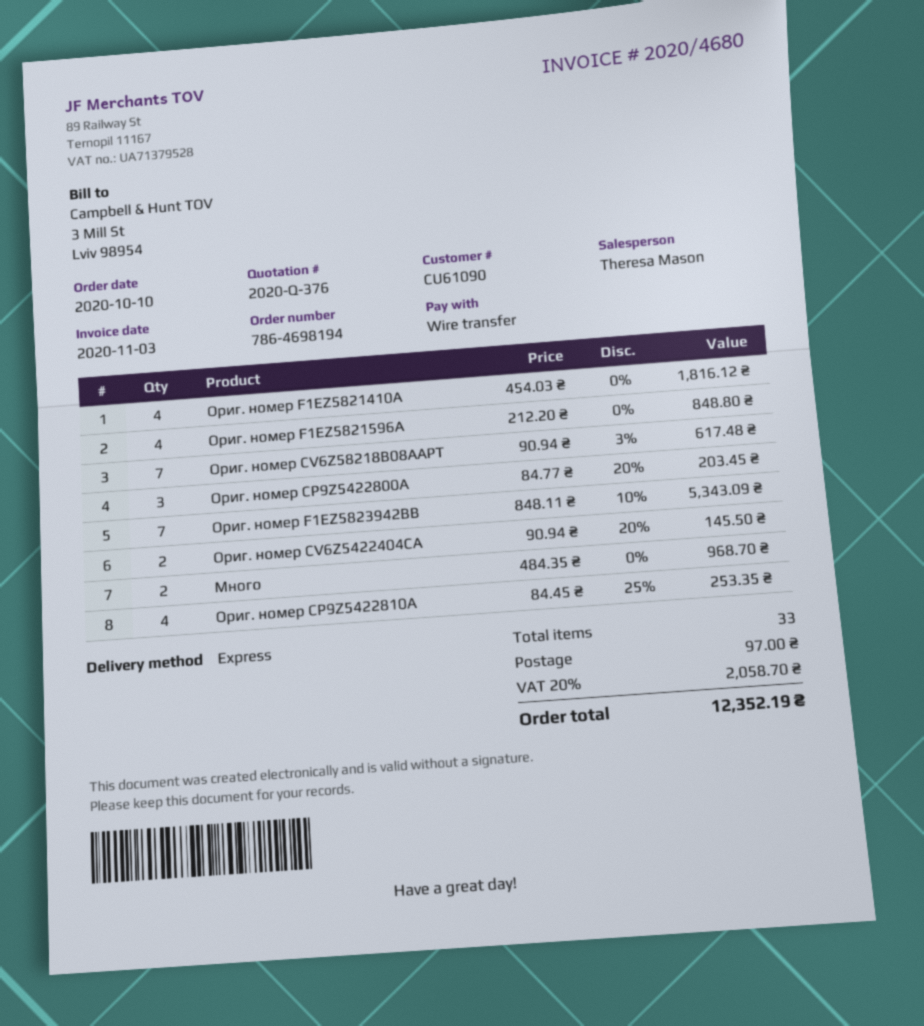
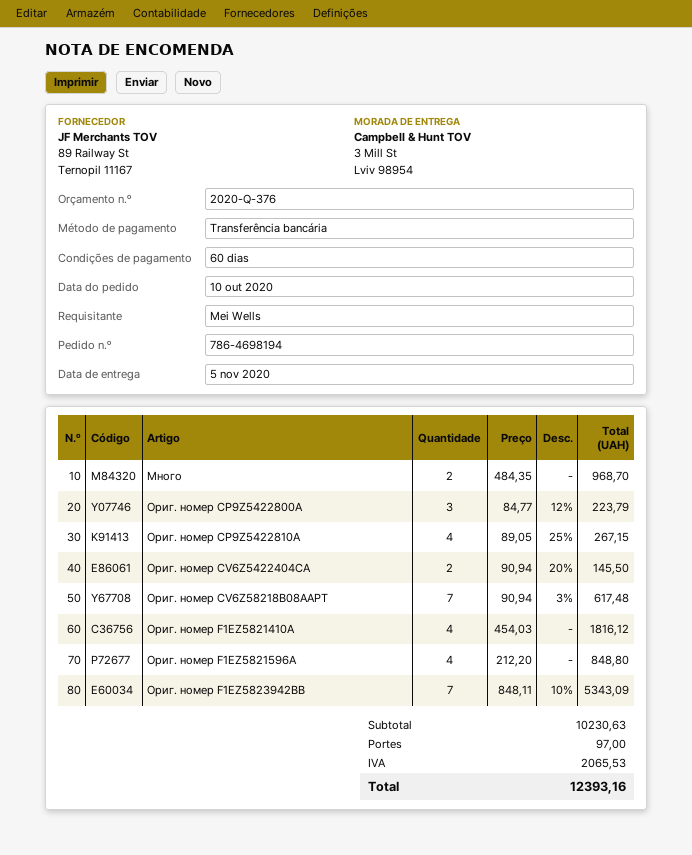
Ориг. номер CP9Z5422800A: 3 x 84.77 - 20% = 203.45 -> 3 x 84.77 - 12% = 223.79
Ориг. номер CP9Z5422810A: 4 x 84.45 - 25% = 253.35 -> 4 x 89.05 - 25% = 267.15
tax: 2058.70 -> 2065.53
total: 12352.19 -> 12393.16

